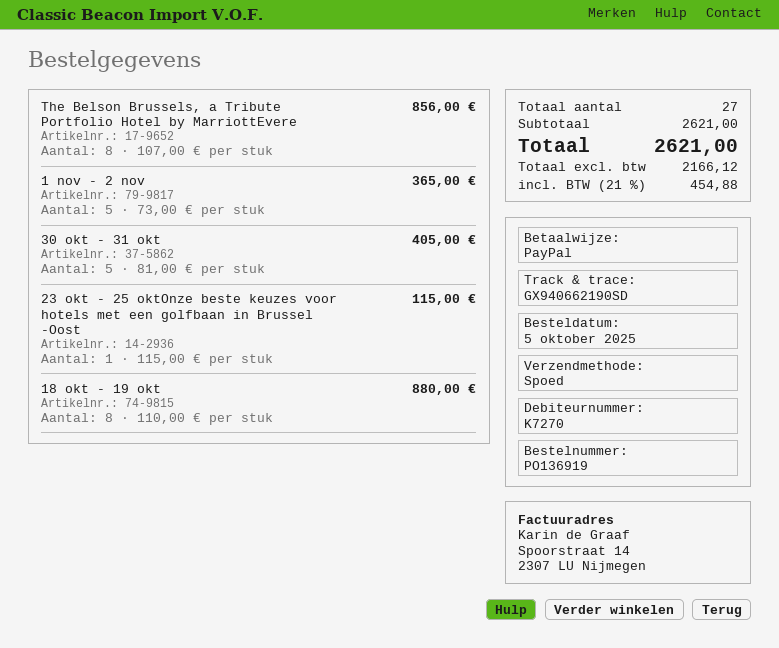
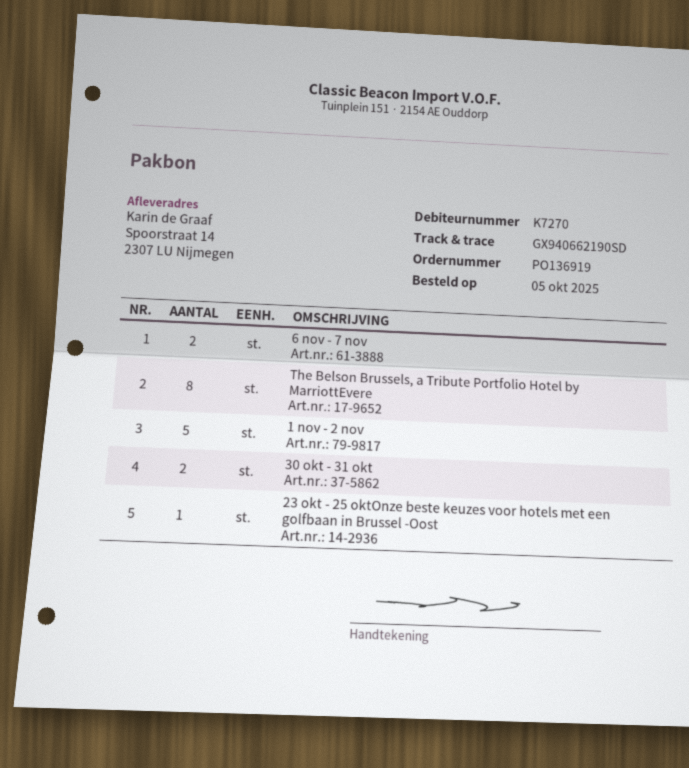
30 okt - 31 okt: 5 -> 2
18 okt - 19 okt: 8 -> none
6 nov - 7 nov: none -> 2

